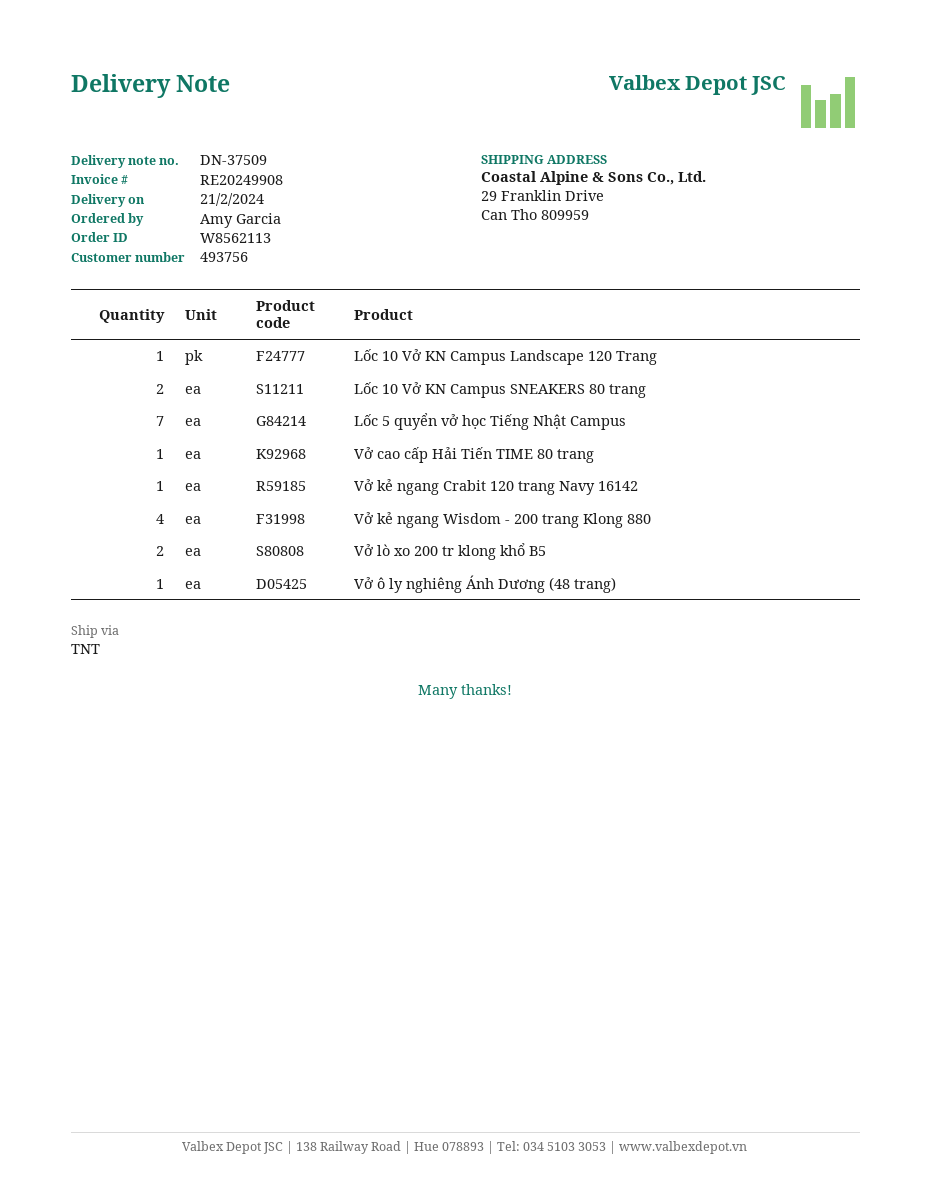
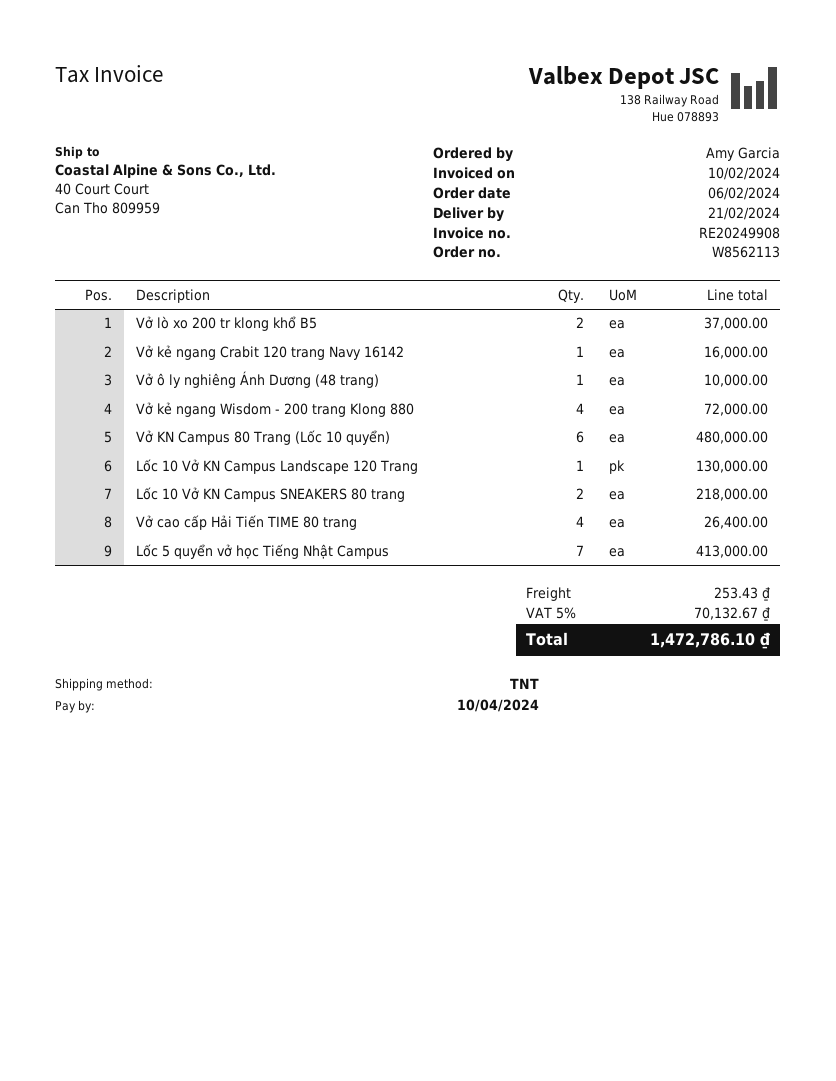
ship to: 29 Franklin Drive, Can Tho 809959 -> 40 Court Court, Can Tho 809959
Vở cao cấp Hải Tiến TIME 80 trang: 1 -> 4
Vở KN Campus 80 Trang (Lốc 10 quyển): none -> 6

